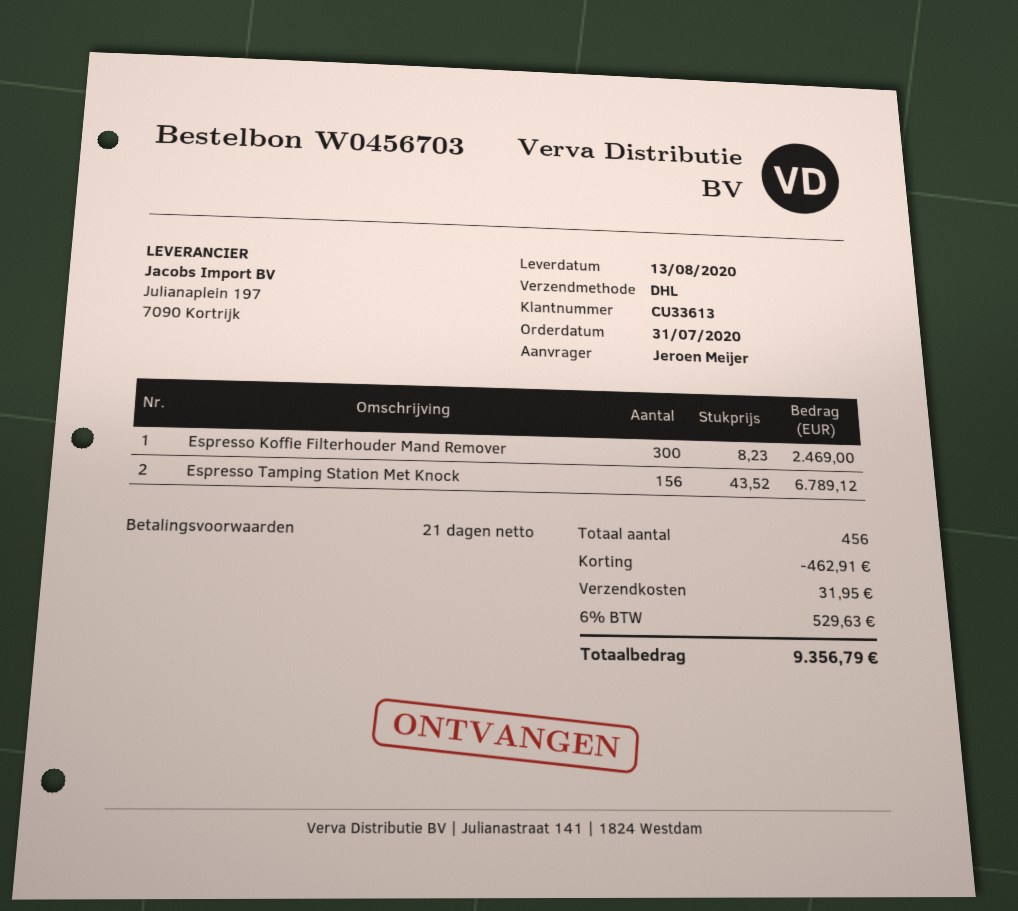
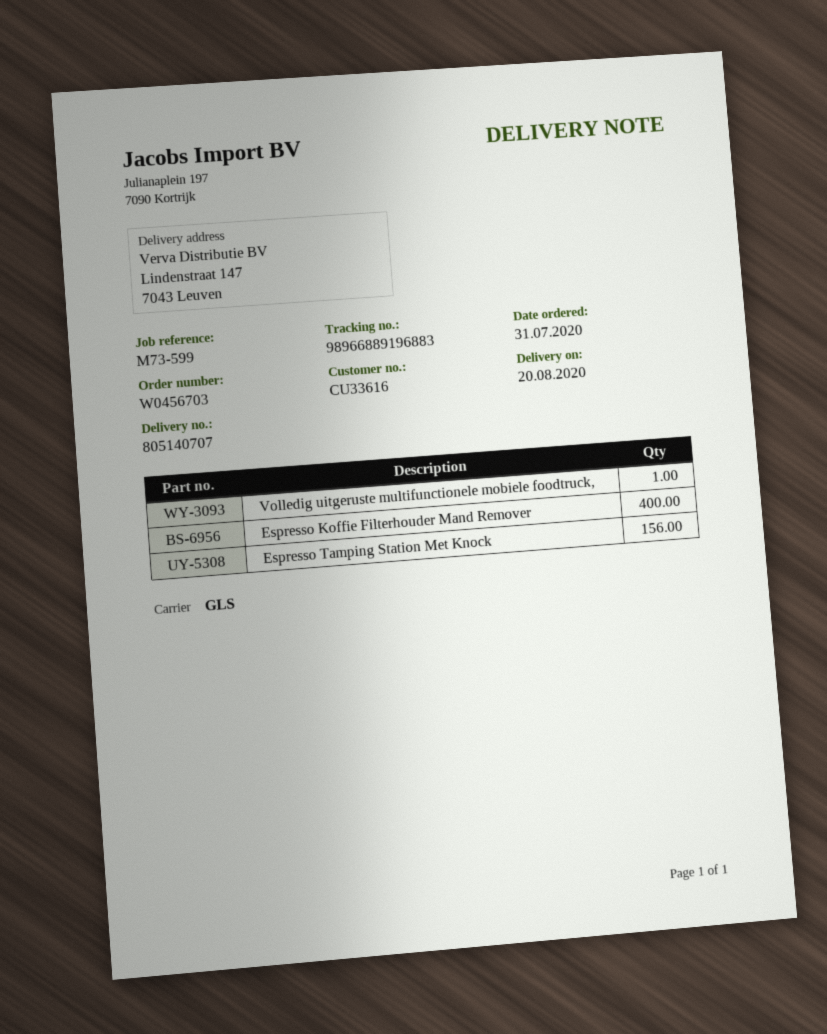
delivery date: 2020-08-13 -> 2020-08-20
customer number: CU33613 -> CU33616
shipping method: DHL -> GLS
Espresso Koffie Filterhouder Mand Remover: 300 -> 400
Volledig uitgeruste multifunctionele mobiele foodtruck,: none -> 1

